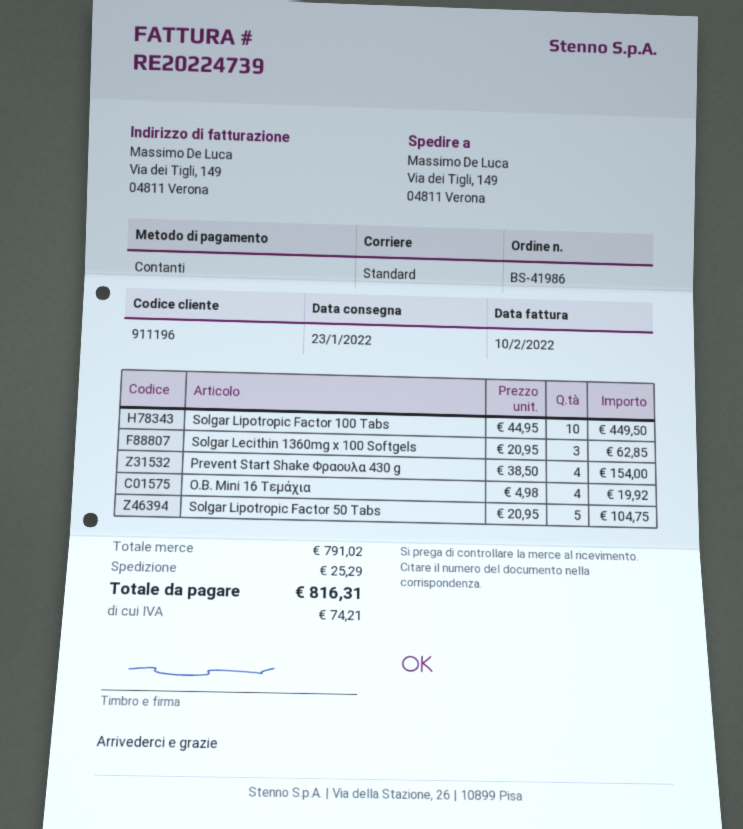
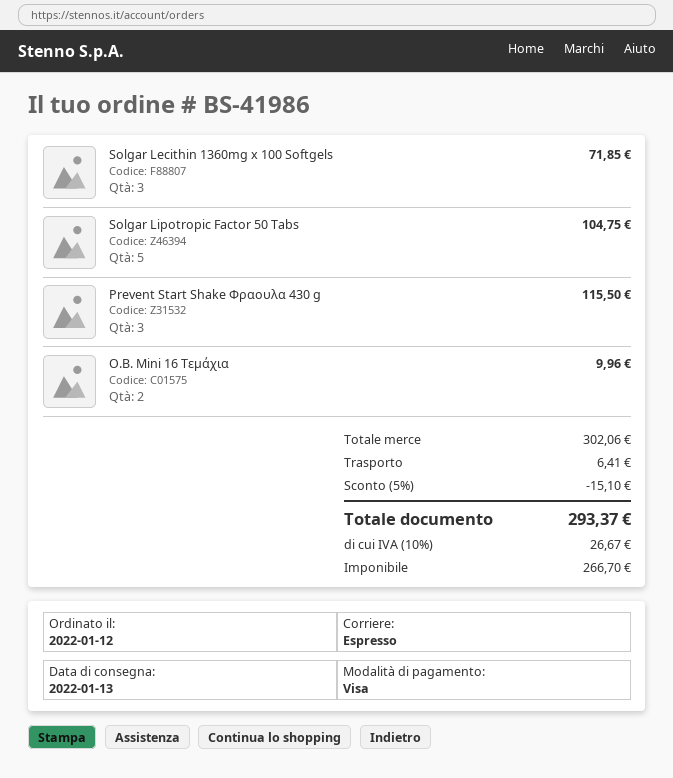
delivery date: 2022-01-23 -> 2022-01-13
payment method: cash -> Visa
shipping method: standard -> express
Solgar Lipotropic Factor 100 Tabs: 10 for 449.50 -> none
Solgar Lecithin 1360mg x 100 Softgels: 3 for 62.85 -> 3 for 71.85
Prevent Start Shake Φραουλα 430 g: 4 for 154.00 -> 3 for 115.50
O.B. Mini 16 Τεμάχια: 4 for 19.92 -> 2 for 9.96
subtotal: 791.02 -> 302.06
discount: none -> 5% = 15.10
shipping: 25.29 -> 6.41
tax: 74.21 -> 26.67
total: 816.31 -> 293.37

